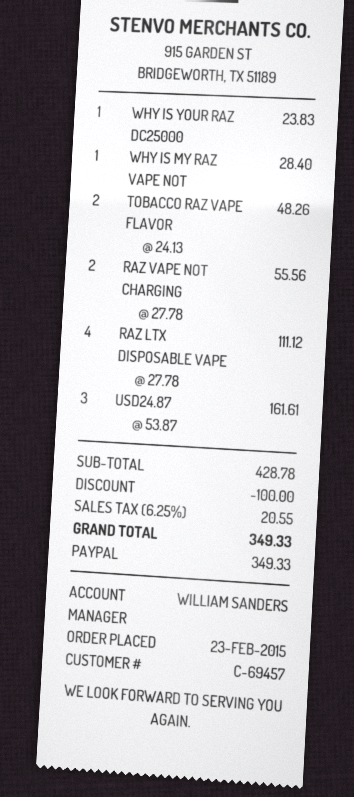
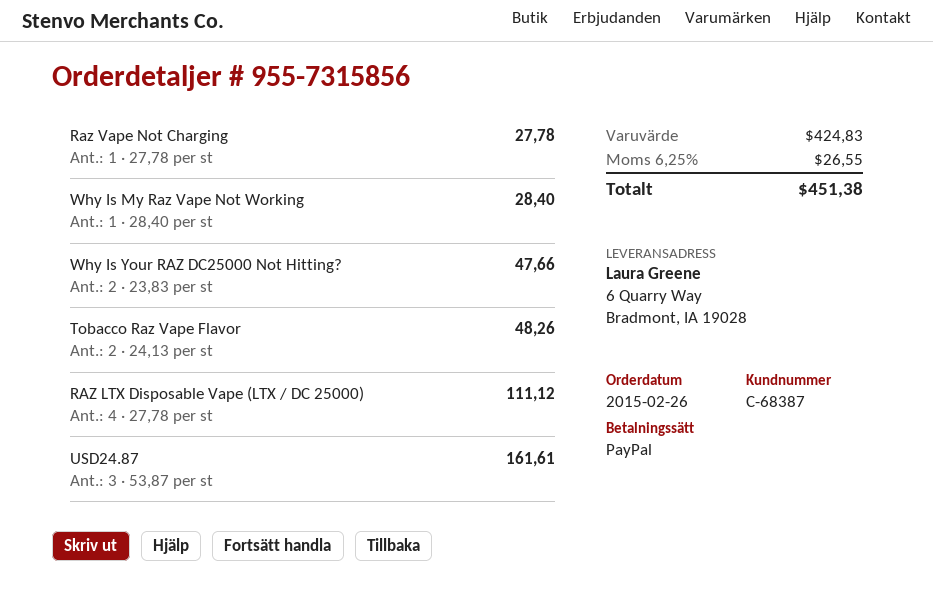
order date: 2015-02-23 -> 2015-02-26
customer number: C-69457 -> C-68387
WHY IS YOUR RAZ DC25000: 1 x 23.83 = 23.83 -> 2 x 23.83 = 47.66
RAZ VAPE NOT CHARGING: 2 x 27.78 = 55.56 -> 1 x 27.78 = 27.78
subtotal: 428.78 -> 424.83
discount: 100.00 -> none
tax: 6.25% = 20.55 -> 6.25% = 26.55
total: 349.33 -> 451.38

